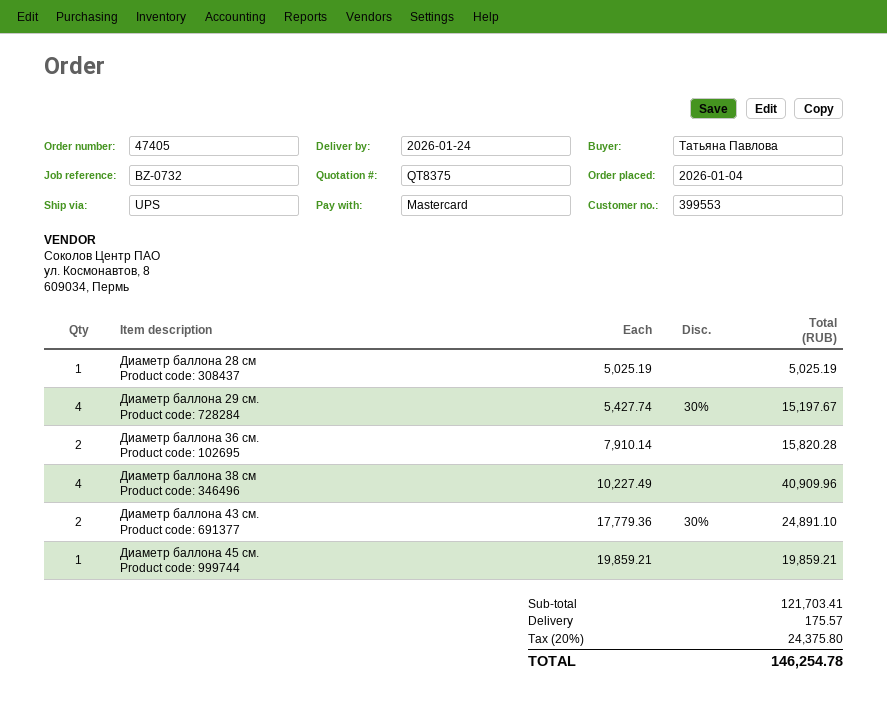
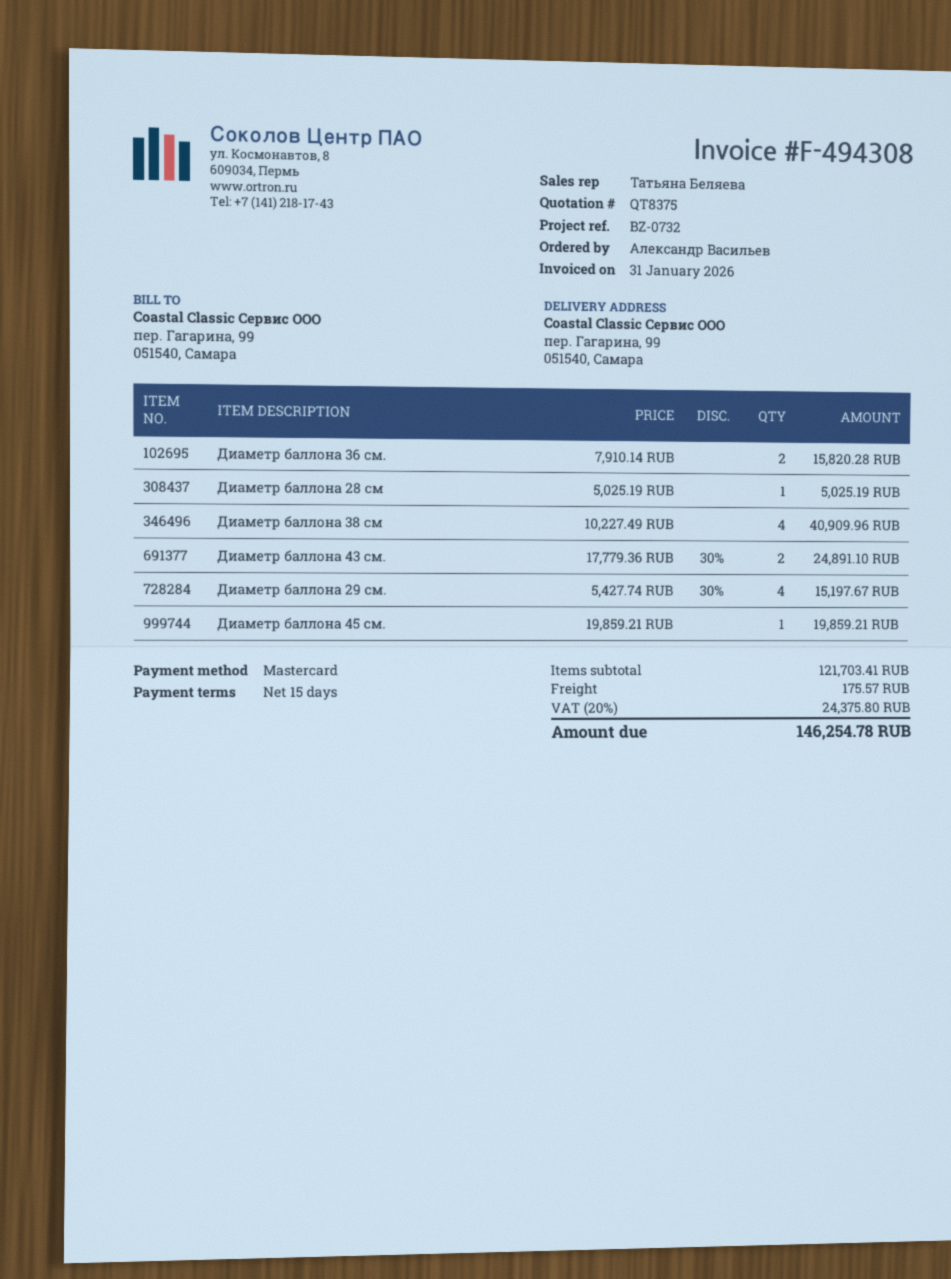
ordered by: Татьяна Павлова -> Александр Васильев

